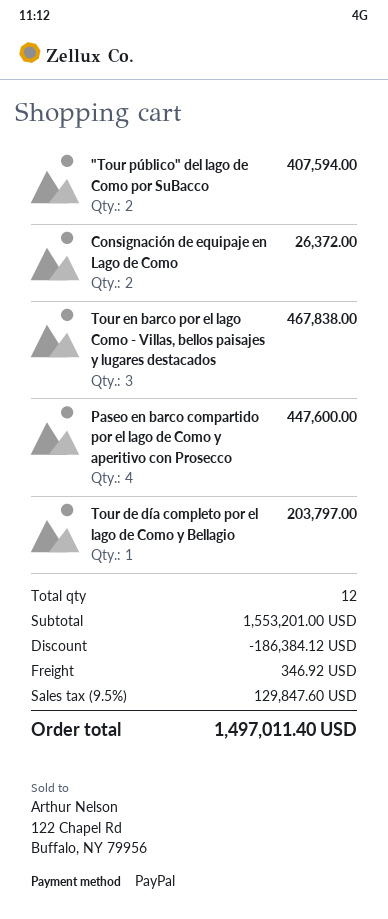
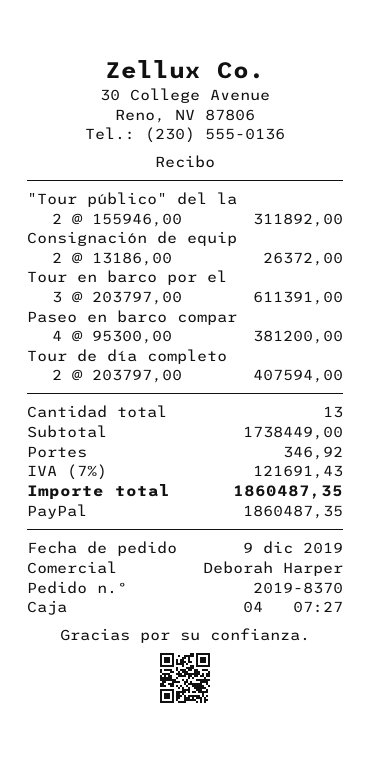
"Tour público" del lago de Como por SuBacco: 2 for 407594.00 -> 2 for 311892.00
Tour en barco por el lago Como - Villas, bellos paisajes y lugares destacados: 3 for 467838.00 -> 3 for 611391.00
Paseo en barco compartido por el lago de Como y aperitivo con Prosecco: 4 for 447600.00 -> 4 for 381200.00
Tour de día completo por el lago de Como y Bellagio: 1 for 203797.00 -> 2 for 407594.00
total quantity: 12 -> 13
subtotal: 1553201.00 -> 1738449.00
discount: 186384.12 -> none
tax: 9.5% = 129847.60 -> 7% = 121691.43
total: 1497011.40 -> 1860487.35

